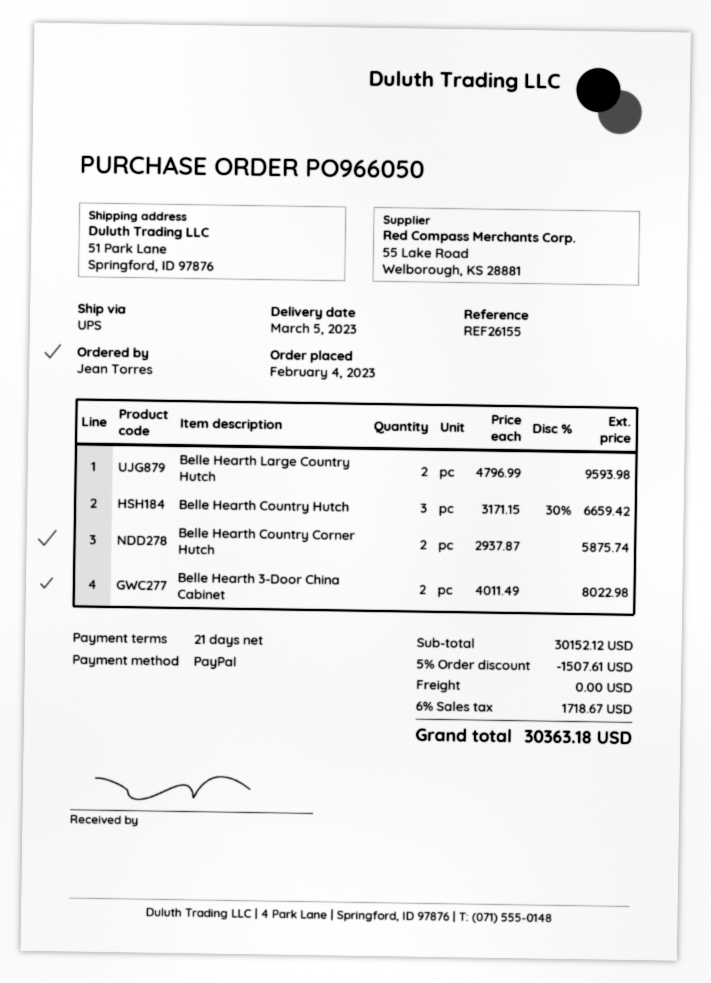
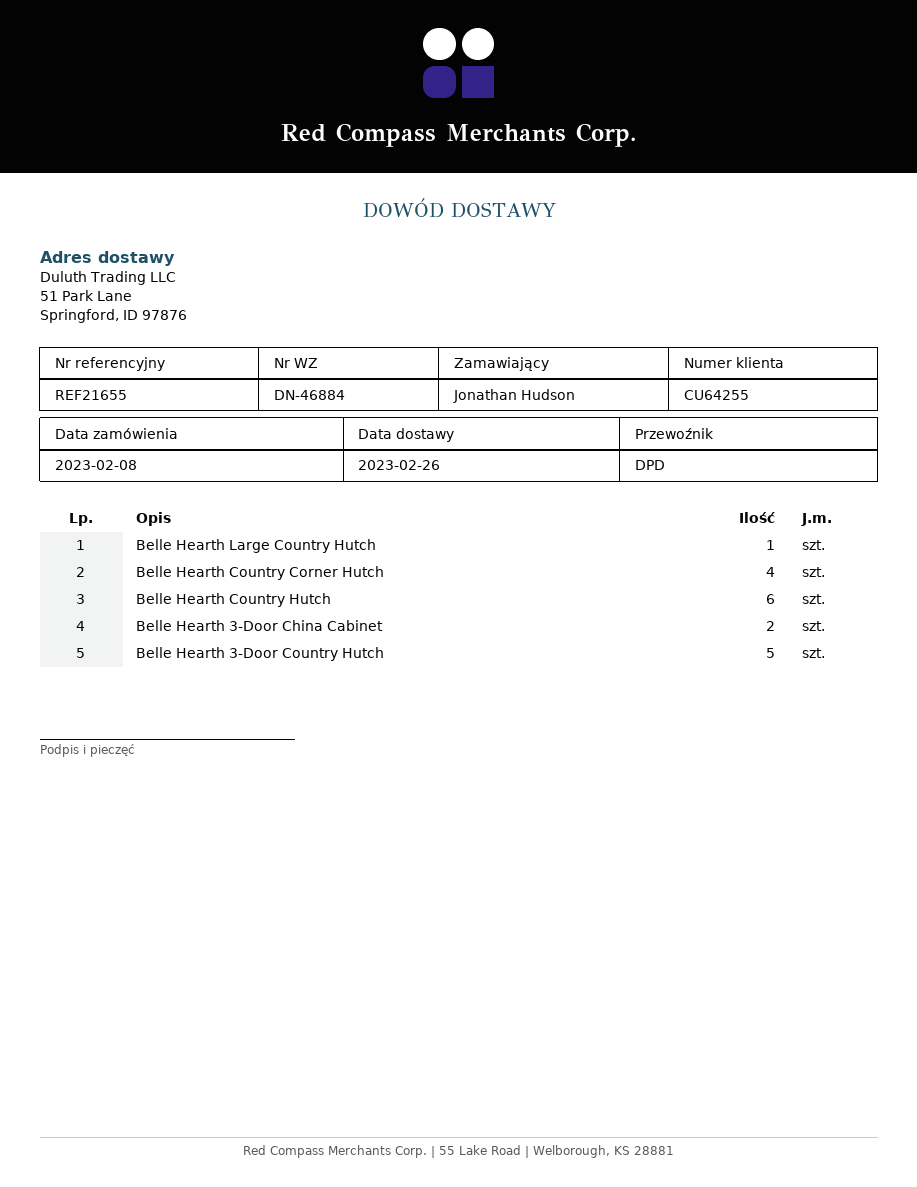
order date: 2023-02-04 -> 2023-02-08
delivery date: 2023-03-05 -> 2023-02-26
reference: REF26155 -> REF21655
ordered by: Jean Torres -> Jonathan Hudson
shipping method: UPS -> DPD
Belle Hearth Large Country Hutch: 2 -> 1
Belle Hearth Country Hutch: 3 -> 6
Belle Hearth Country Corner Hutch: 2 -> 4
Belle Hearth 3-Door Country Hutch: none -> 5

